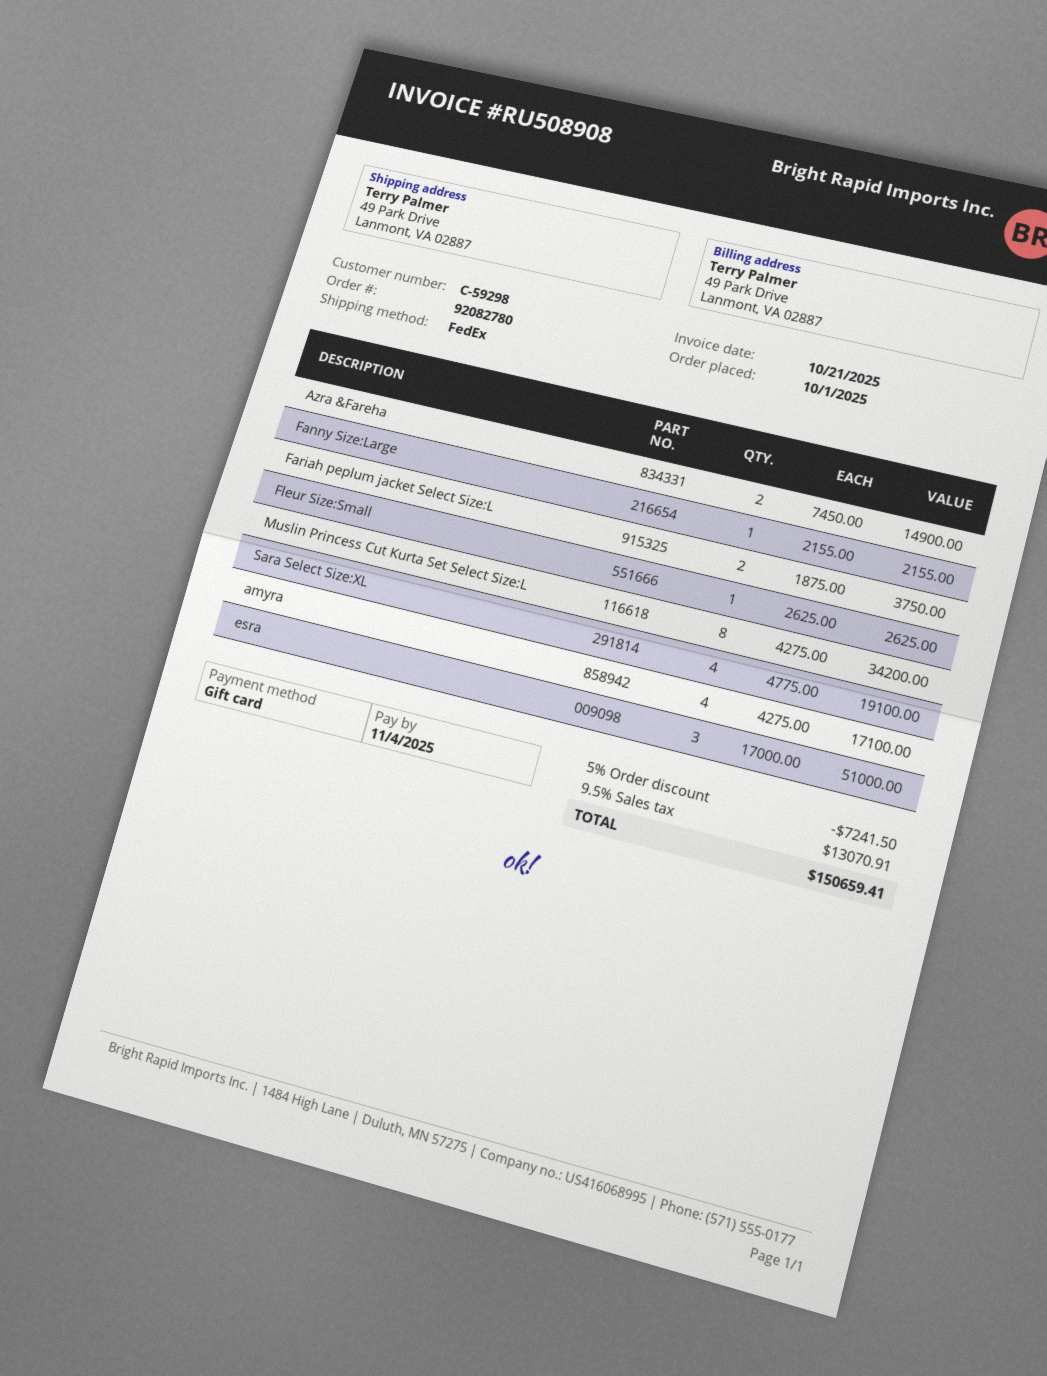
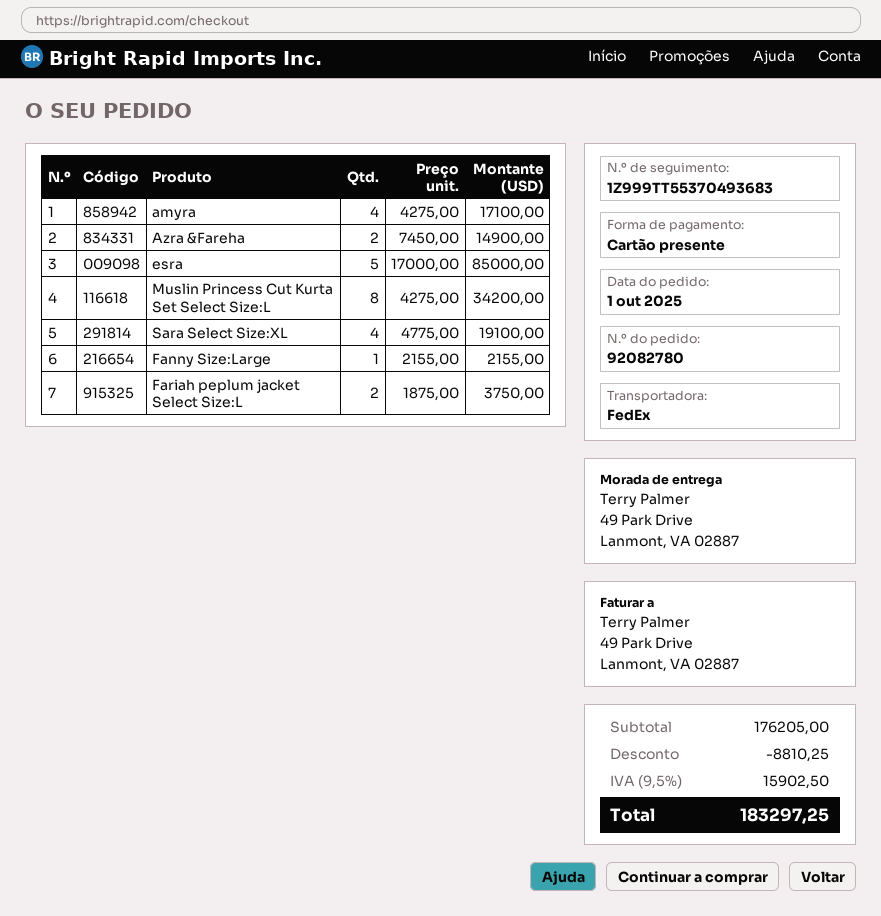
Fleur Size:Small: 1 x 2625.00 = 2625.00 -> none
esra: 3 x 17000.00 = 51000.00 -> 5 x 17000.00 = 85000.00
discount: 7241.50 -> 8810.25
tax: 9.5% = 13070.91 -> 9.5% = 15902.50
total: 150659.41 -> 183297.25

